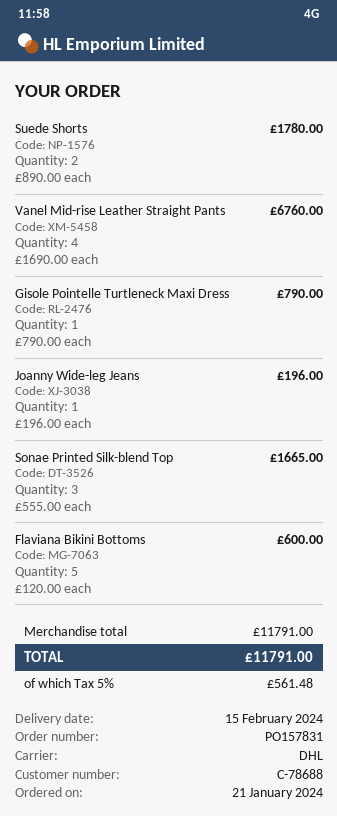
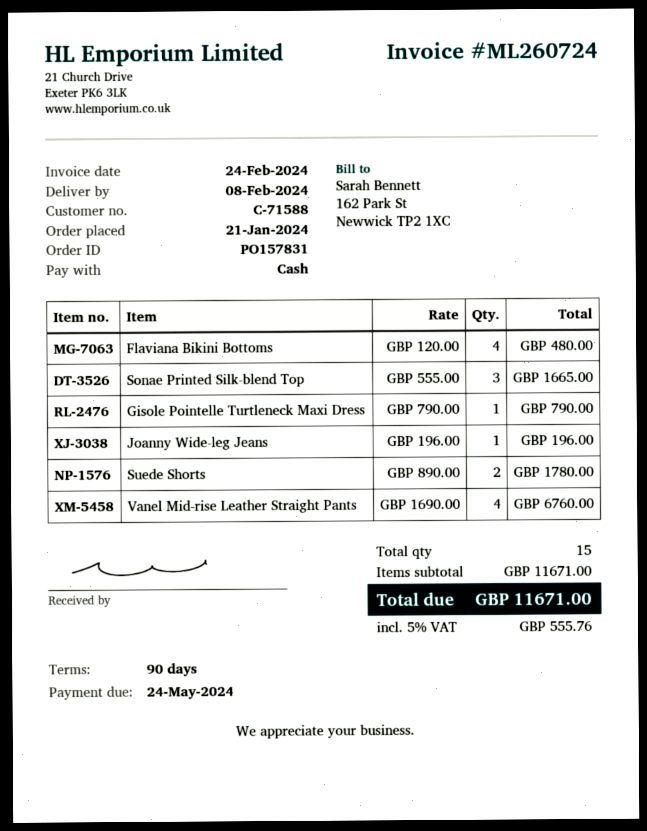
delivery date: 2024-02-15 -> 2024-02-08
customer number: C-78688 -> C-71588
Flaviana Bikini Bottoms: 5 x 120.00 = 600.00 -> 4 x 120.00 = 480.00
subtotal: 11791.00 -> 11671.00
tax: 5% = 561.48 -> 5% = 555.76
total: 11791.00 -> 11671.00

